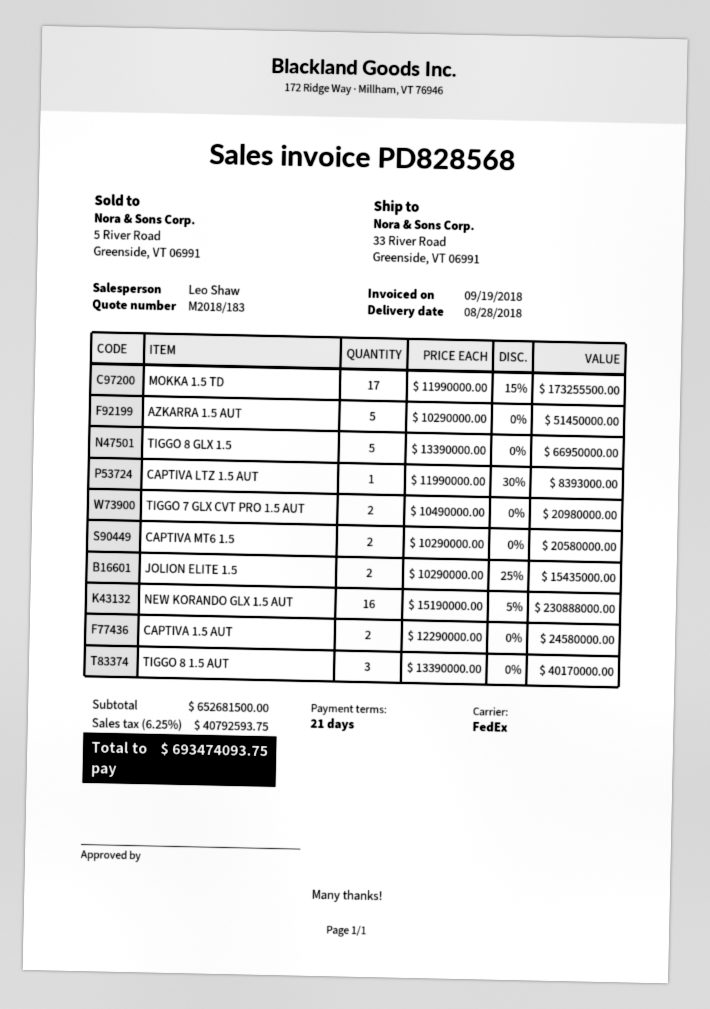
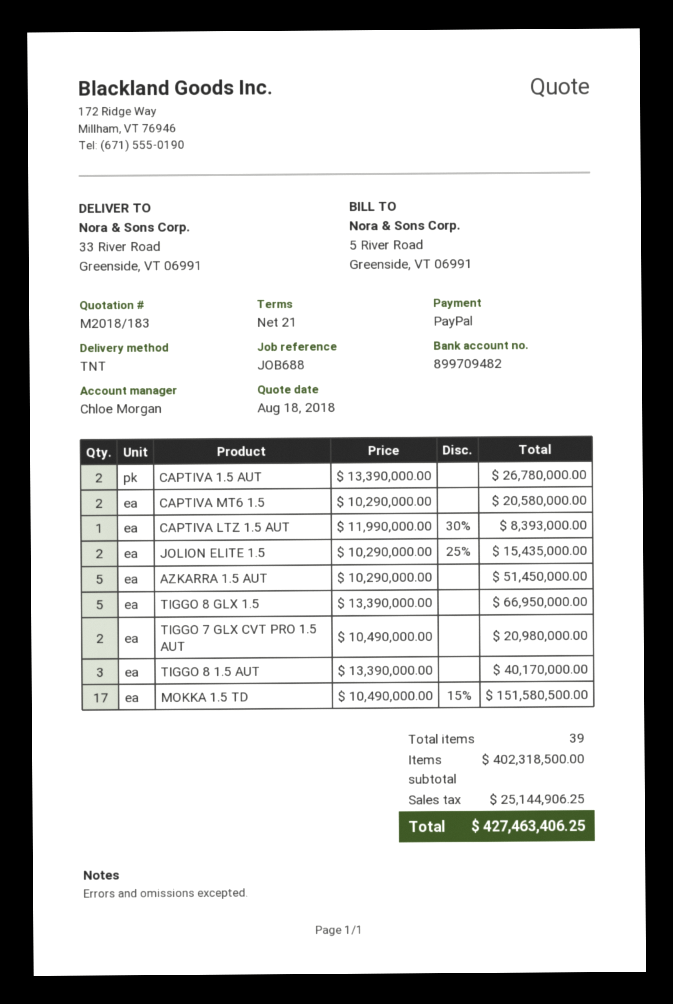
sales rep: Leo Shaw -> Chloe Morgan
shipping method: FedEx -> TNT
MOKKA 1.5 TD: 17 x 11990000.00 - 15% = 173255500.00 -> 17 x 10490000.00 - 15% = 151580500.00
NEW KORANDO GLX 1.5 AUT: 16 x 15190000.00 - 5% = 230888000.00 -> none
CAPTIVA 1.5 AUT: 2 x 12290000.00 = 24580000.00 -> 2 x 13390000.00 = 26780000.00
subtotal: 652681500.00 -> 402318500.00
tax: 40792593.75 -> 25144906.25
total: 693474093.75 -> 427463406.25

